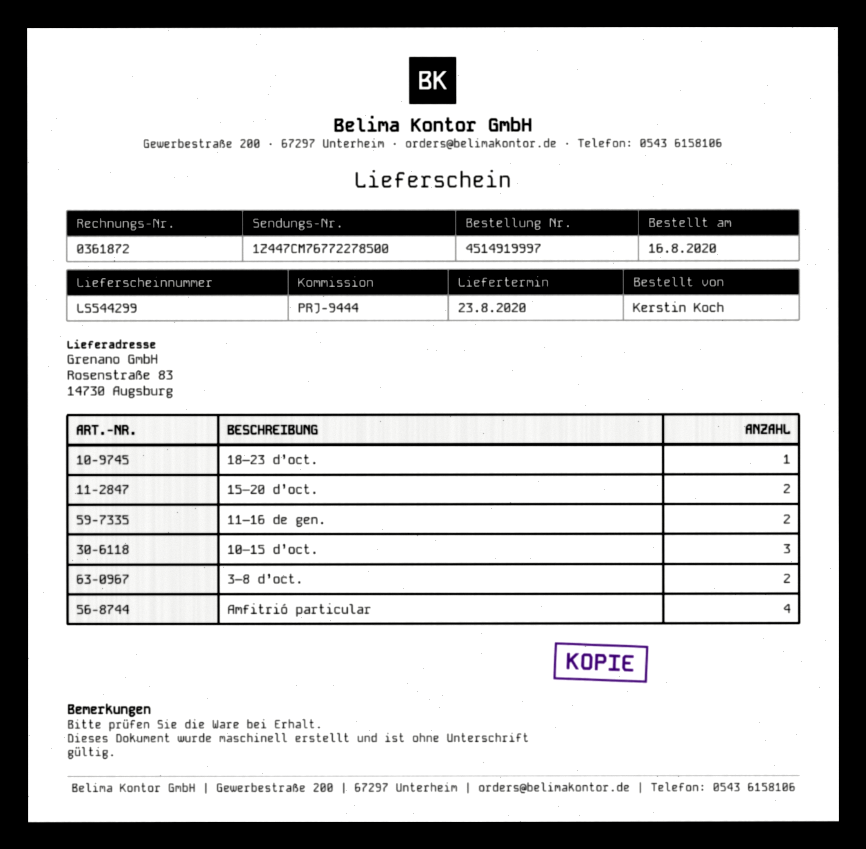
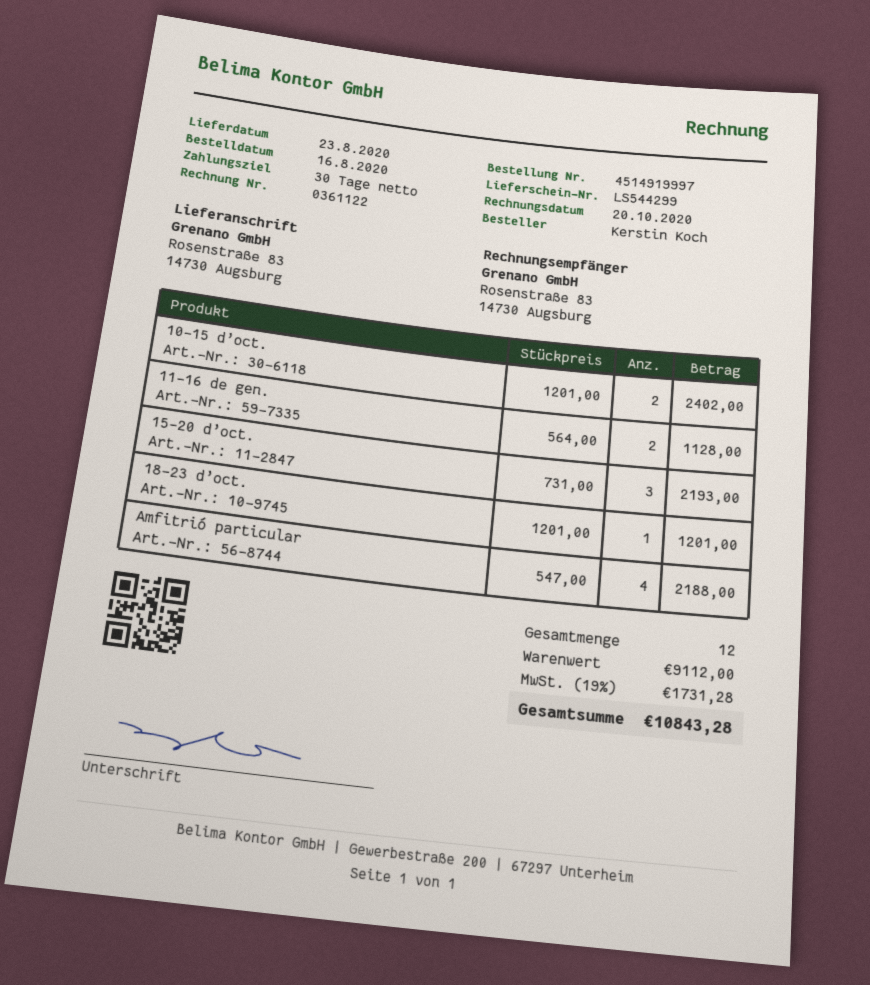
invoice number: 0361872 -> 0361122
15–20 d’oct.: 2 -> 3
10–15 d’oct.: 3 -> 2
3–8 d’oct.: 2 -> none

